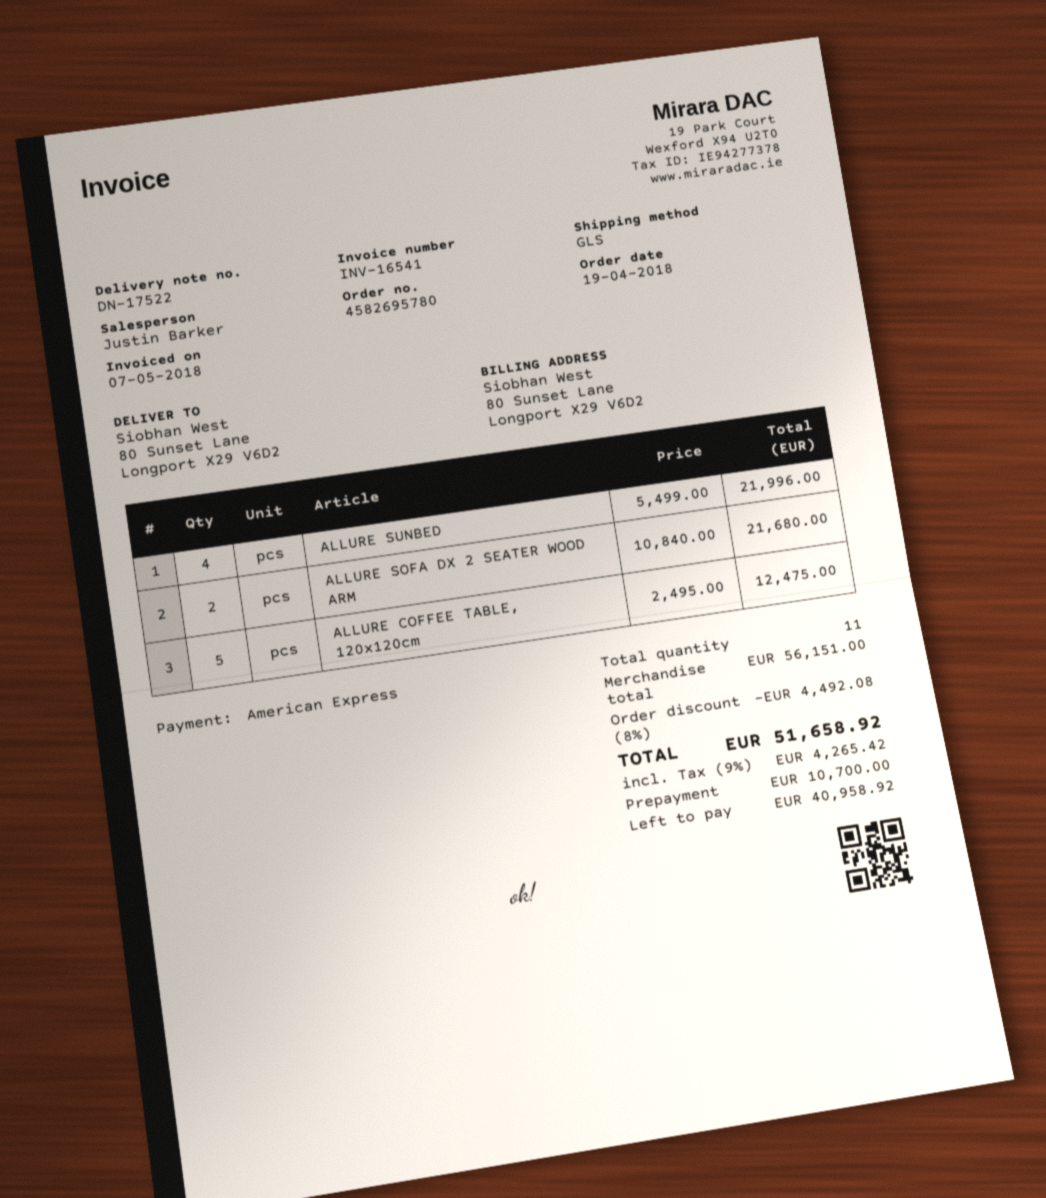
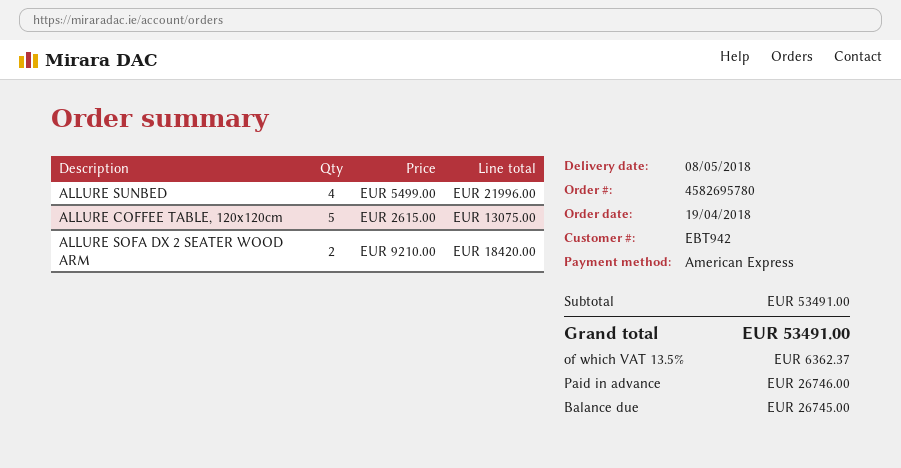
ALLURE SOFA DX 2 SEATER WOOD ARM: 2 x 10840.00 = 21680.00 -> 2 x 9210.00 = 18420.00
ALLURE COFFEE TABLE, 120x120cm: 5 x 2495.00 = 12475.00 -> 5 x 2615.00 = 13075.00
subtotal: 56151.00 -> 53491.00
discount: 8% = 4492.08 -> none
tax: 9% = 4265.42 -> 13.5% = 6362.37
total: 51658.92 -> 53491.00
deposit: 10700.00 -> 26746.00
balance: 40958.92 -> 26745.00

